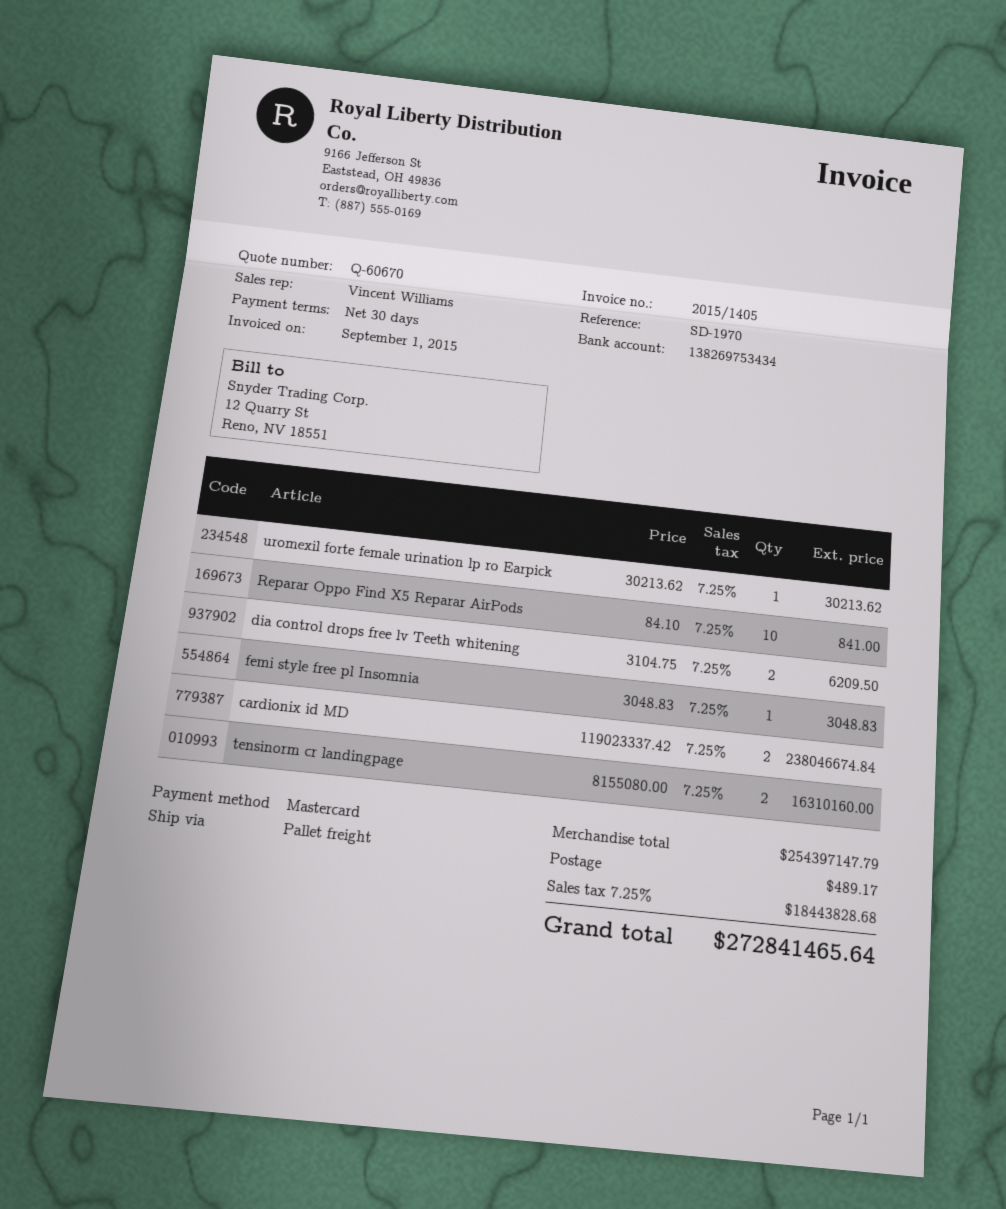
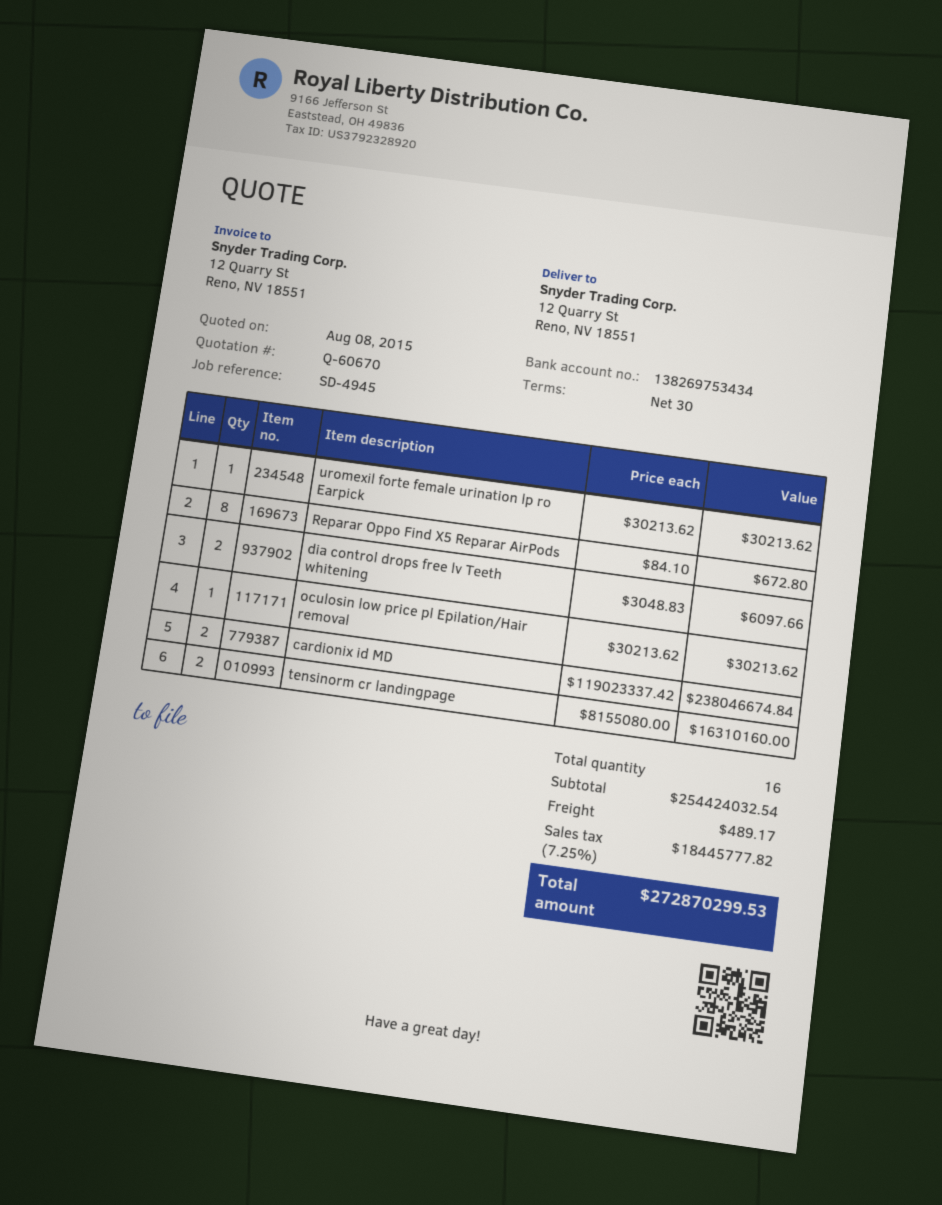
reference: SD-1970 -> SD-4945
Reparar Oppo Find X5 Reparar AirPods: 10 x 84.10 = 841.00 -> 8 x 84.10 = 672.80
dia control drops free lv Teeth whitening: 2 x 3104.75 = 6209.50 -> 2 x 3048.83 = 6097.66
femi style free pl Insomnia: 1 x 3048.83 = 3048.83 -> none
oculosin low price pl Epilation/Hair removal: none -> 1 x 30213.62 = 30213.62
subtotal: 254397147.79 -> 254424032.54
tax: 7.25% = 18443828.68 -> 7.25% = 18445777.82
total: 272841465.64 -> 272870299.53

